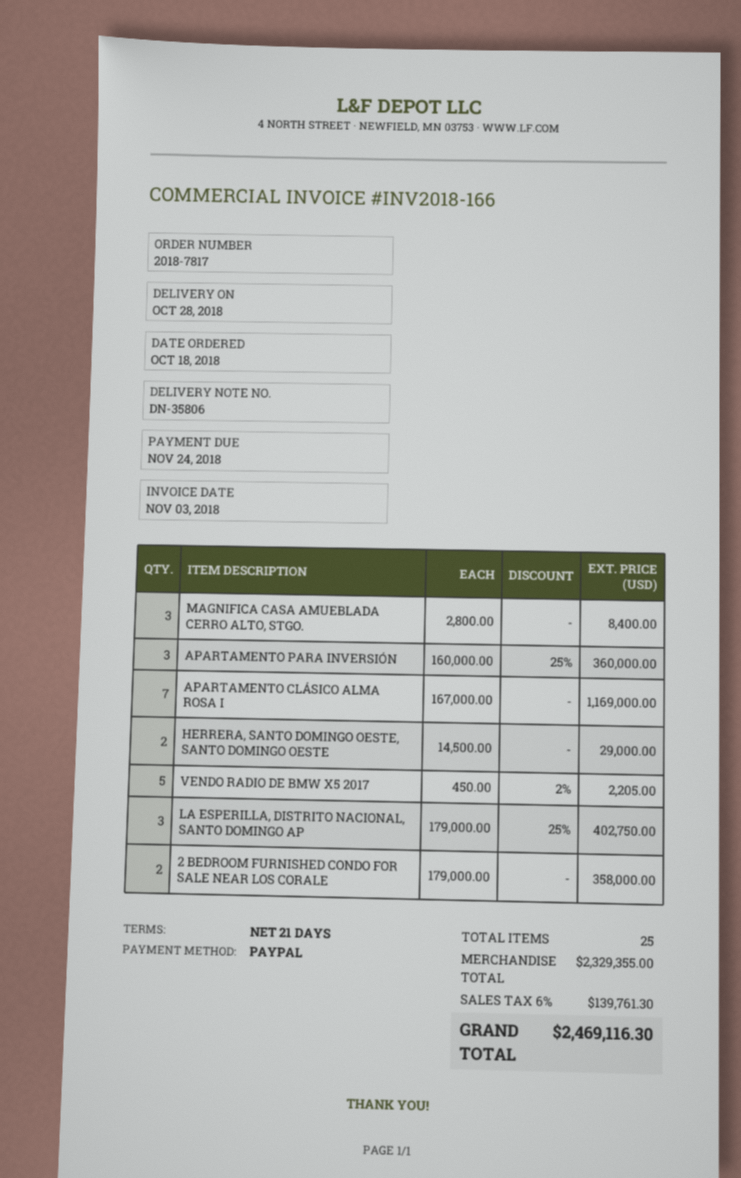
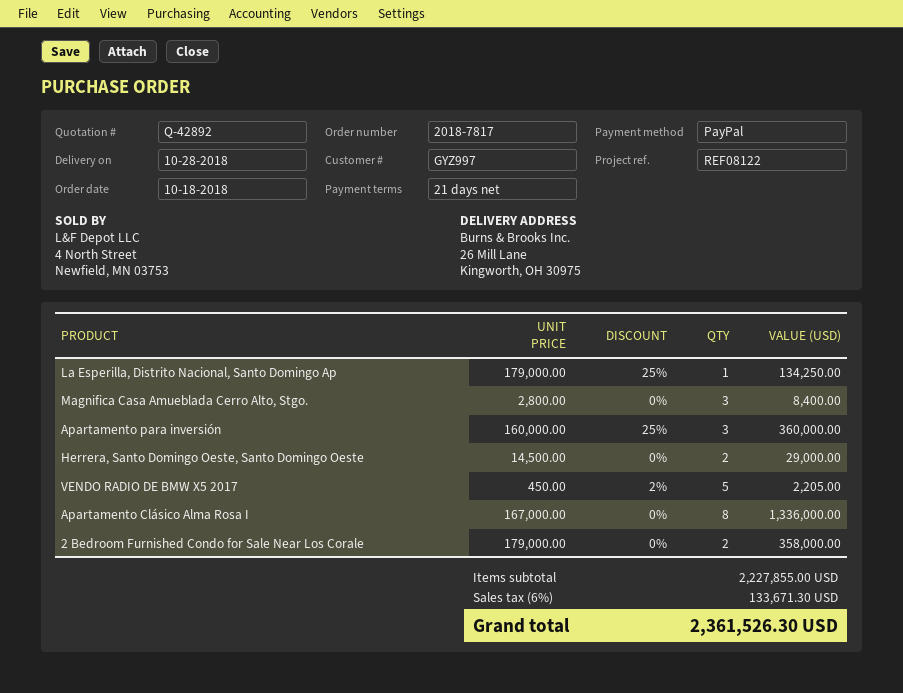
APARTAMENTO CLÁSICO ALMA ROSA I: 7 x 167000.00 = 1169000.00 -> 8 x 167000.00 = 1336000.00
LA ESPERILLA, DISTRITO NACIONAL, SANTO DOMINGO AP: 3 x 179000.00 - 25% = 402750.00 -> 1 x 179000.00 - 25% = 134250.00
subtotal: 2329355.00 -> 2227855.00
tax: 6% = 139761.30 -> 6% = 133671.30
total: 2469116.30 -> 2361526.30

